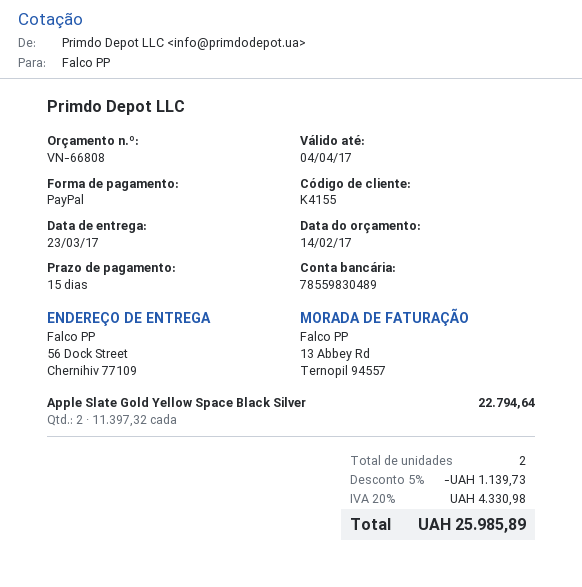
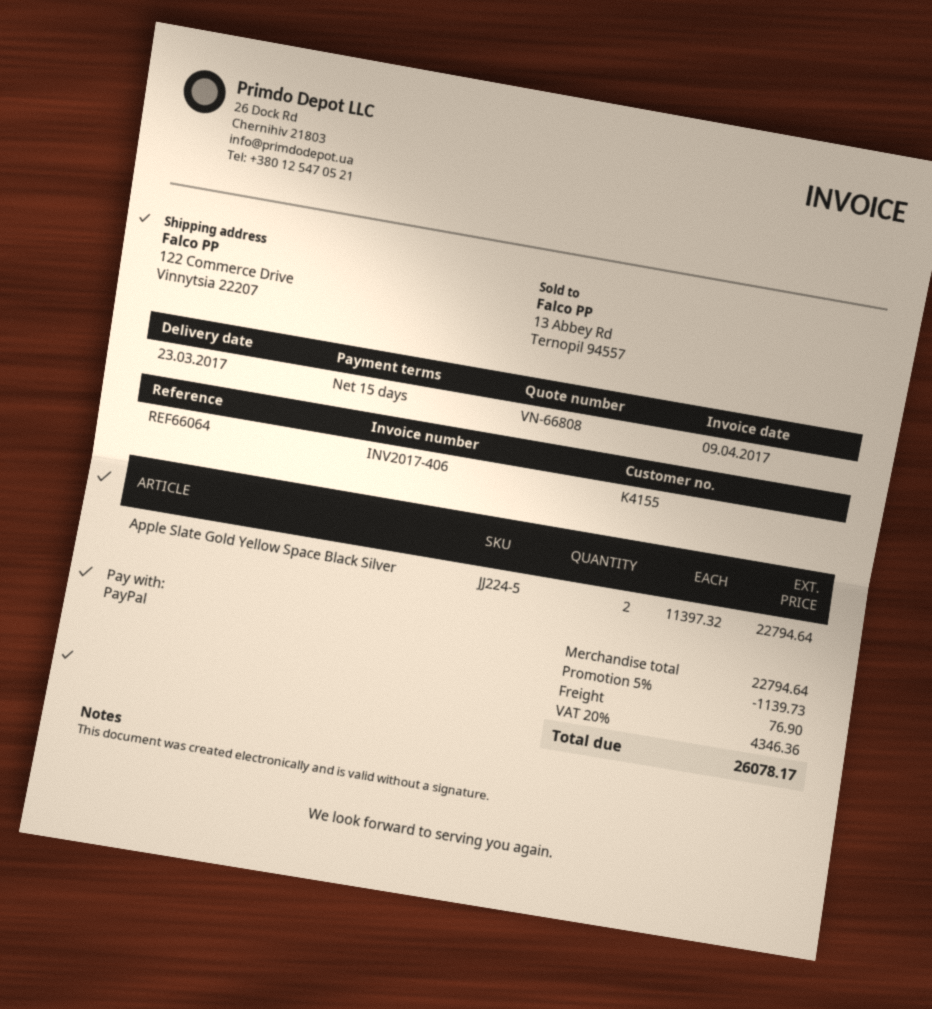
ship to: 56 Dock Street, Chernihiv 77109 -> 122 Commerce Drive, Vinnytsia 22207
shipping: none -> 76.90
tax: 20% = 4330.98 -> 20% = 4346.36
total: 25985.89 -> 26078.17

